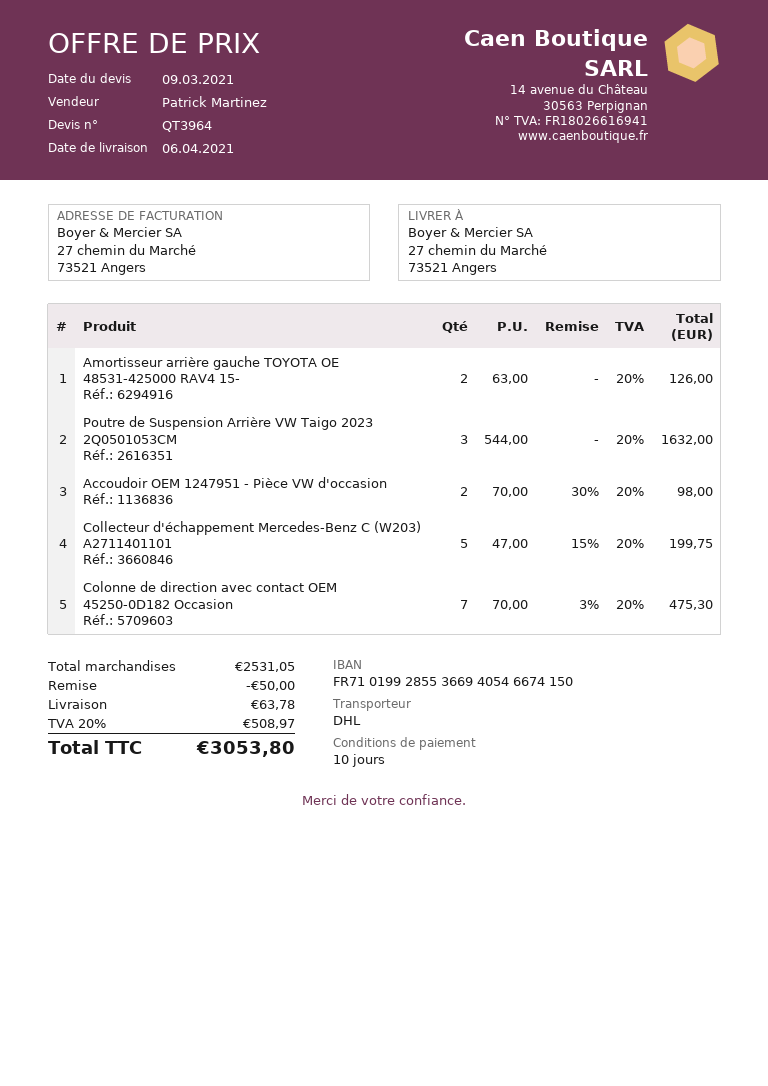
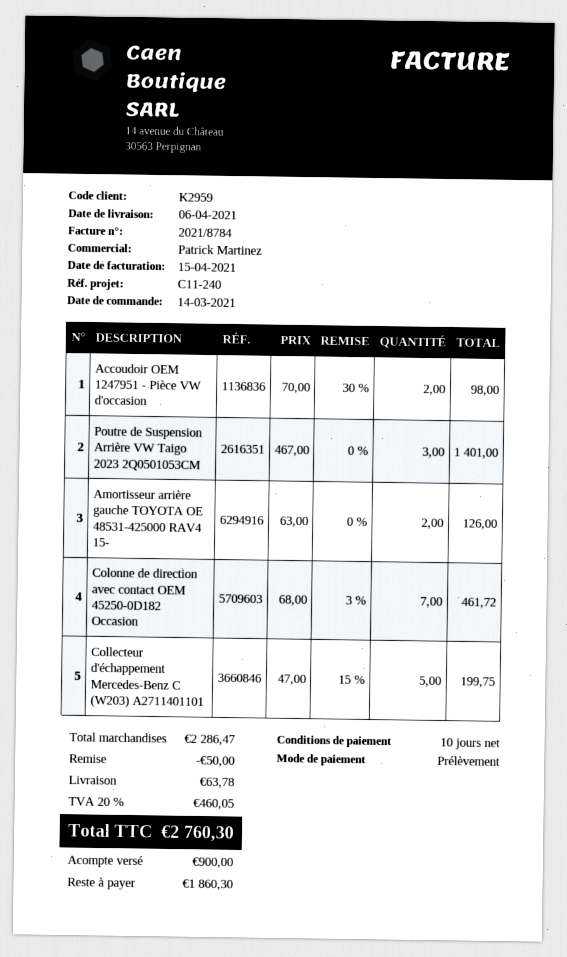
Poutre de Suspension Arrière VW Taigo 2023 2Q0501053CM: 3 x 544.00 = 1632.00 -> 3 x 467.00 = 1401.00
Colonne de direction avec contact OEM 45250-0D182 Occasion: 7 x 70.00 - 3% = 475.30 -> 7 x 68.00 - 3% = 461.72
subtotal: 2531.05 -> 2286.47
tax: 20% = 508.97 -> 20% = 460.05
total: 3053.80 -> 2760.30

